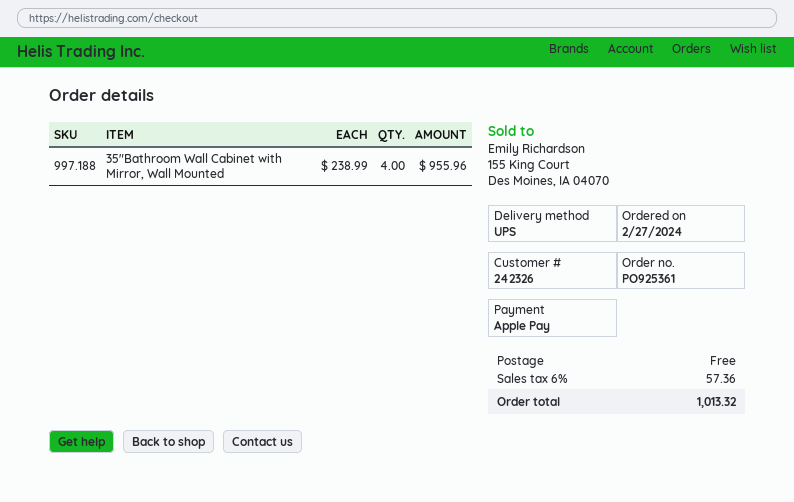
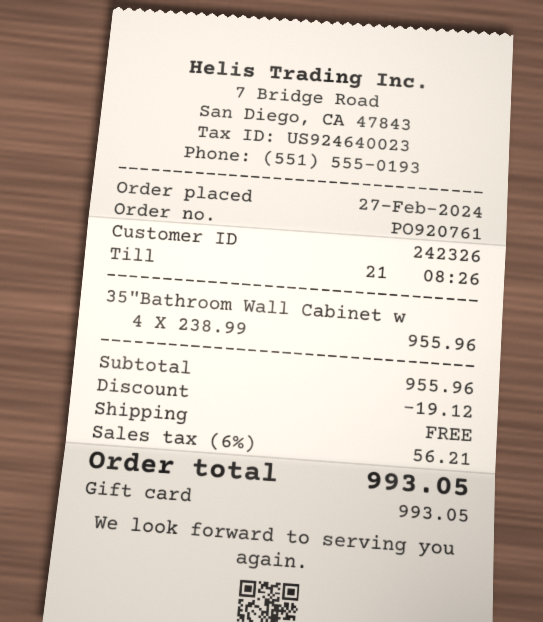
order number: PO925361 -> PO920761
payment method: Apple Pay -> gift card
discount: none -> 19.12
tax: 6% = 57.36 -> 6% = 56.21
total: 1013.32 -> 993.05

